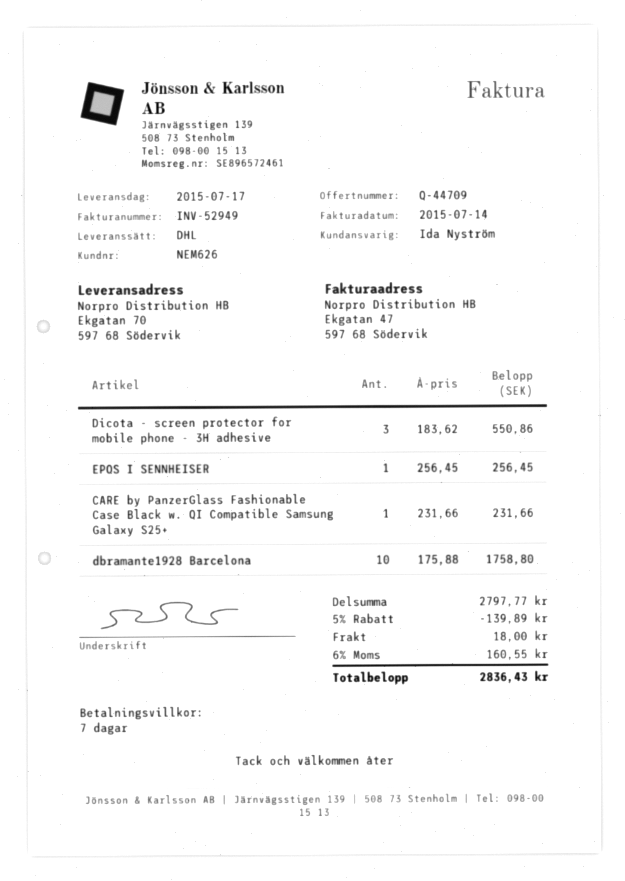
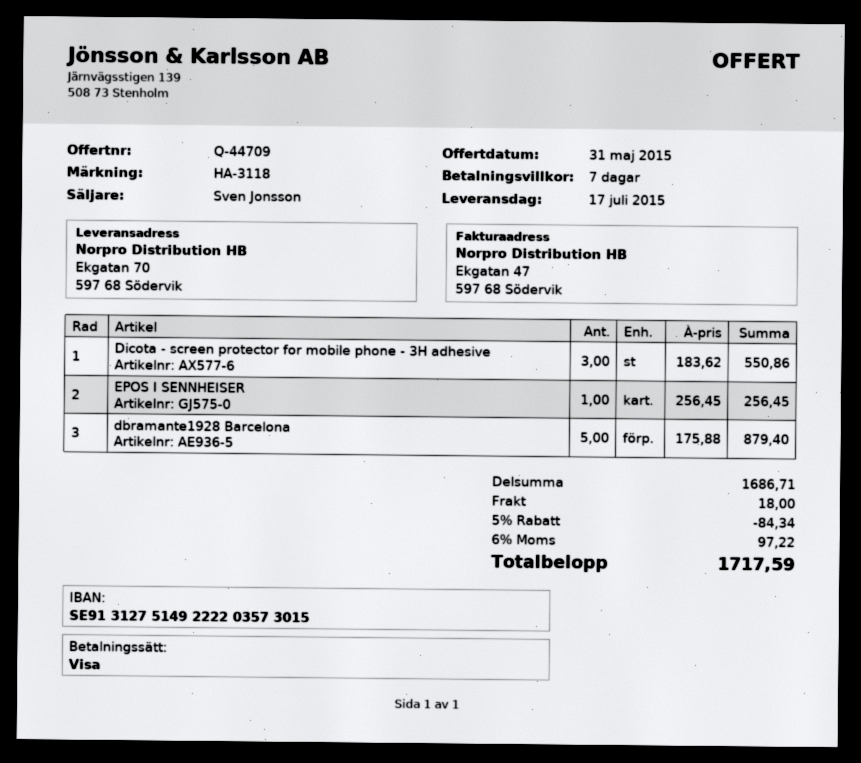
sales rep: Ida Nyström -> Sven Jonsson
CARE by PanzerGlass Fashionable Case Black w. QI Compatible Samsung Galaxy S25+: 1 x 231.66 = 231.66 -> none
dbramante1928 Barcelona: 10 x 175.88 = 1758.80 -> 5 x 175.88 = 879.40
subtotal: 2797.77 -> 1686.71
discount: 5% = 139.89 -> 5% = 84.34
tax: 6% = 160.55 -> 6% = 97.22
total: 2836.43 -> 1717.59

